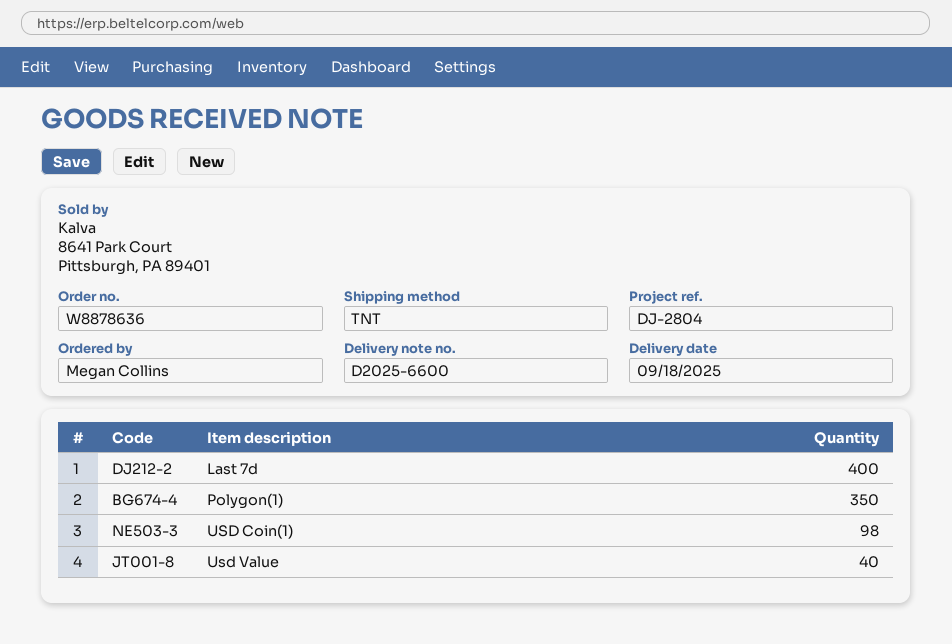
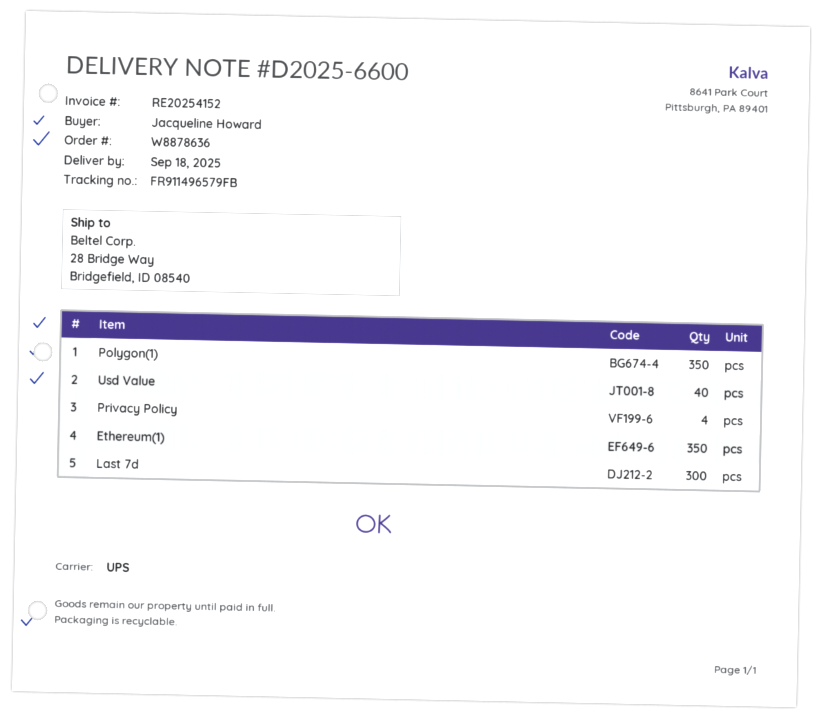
ordered by: Megan Collins -> Jacqueline Howard
shipping method: TNT -> UPS
Last 7d: 400 -> 300
USD Coin(1): 98 -> none
Privacy Policy: none -> 4
Ethereum(1): none -> 350

